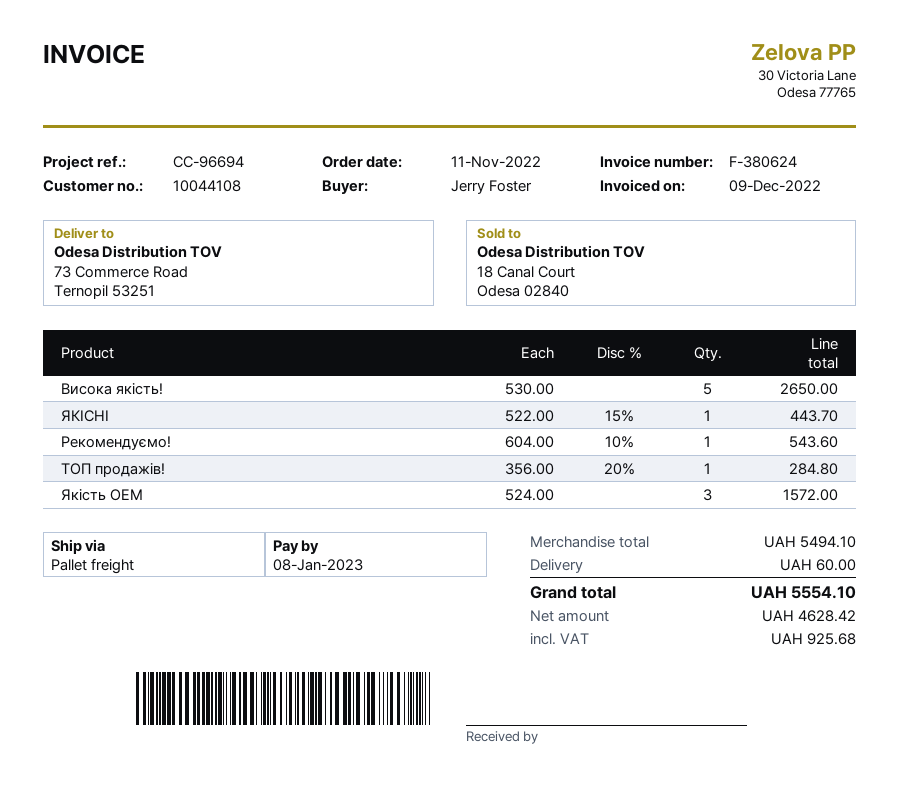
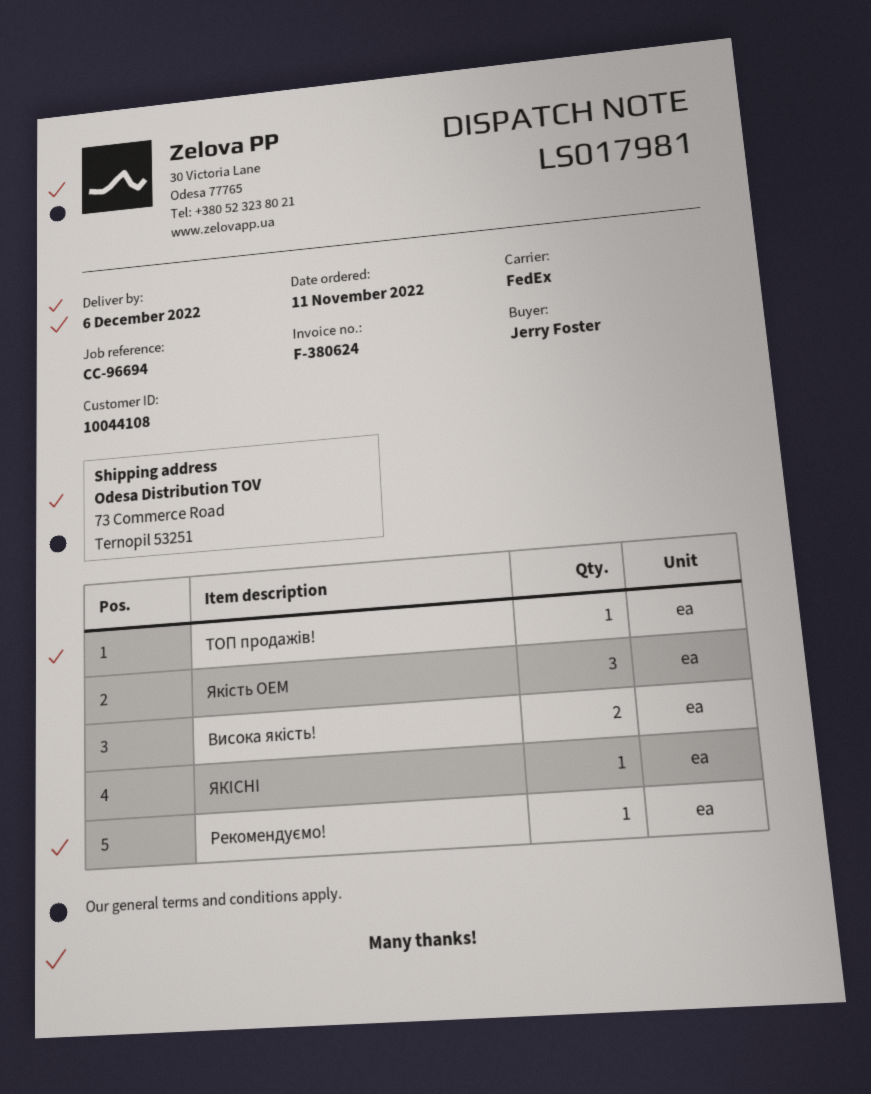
shipping method: pallet freight -> FedEx
Висока якість!: 5 -> 2

